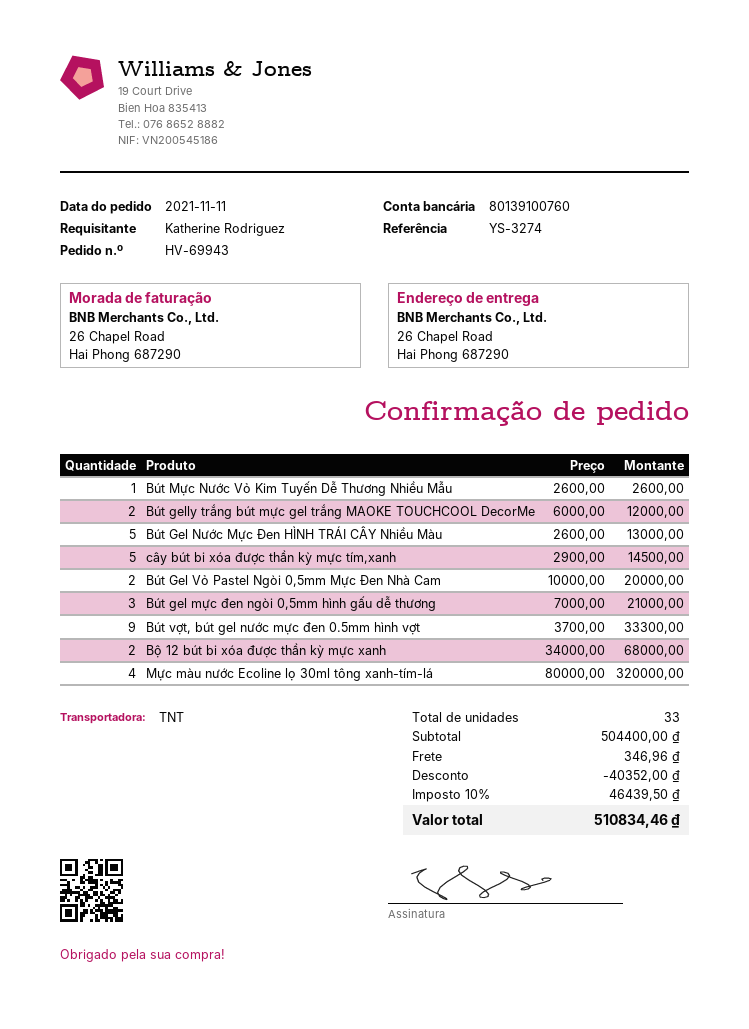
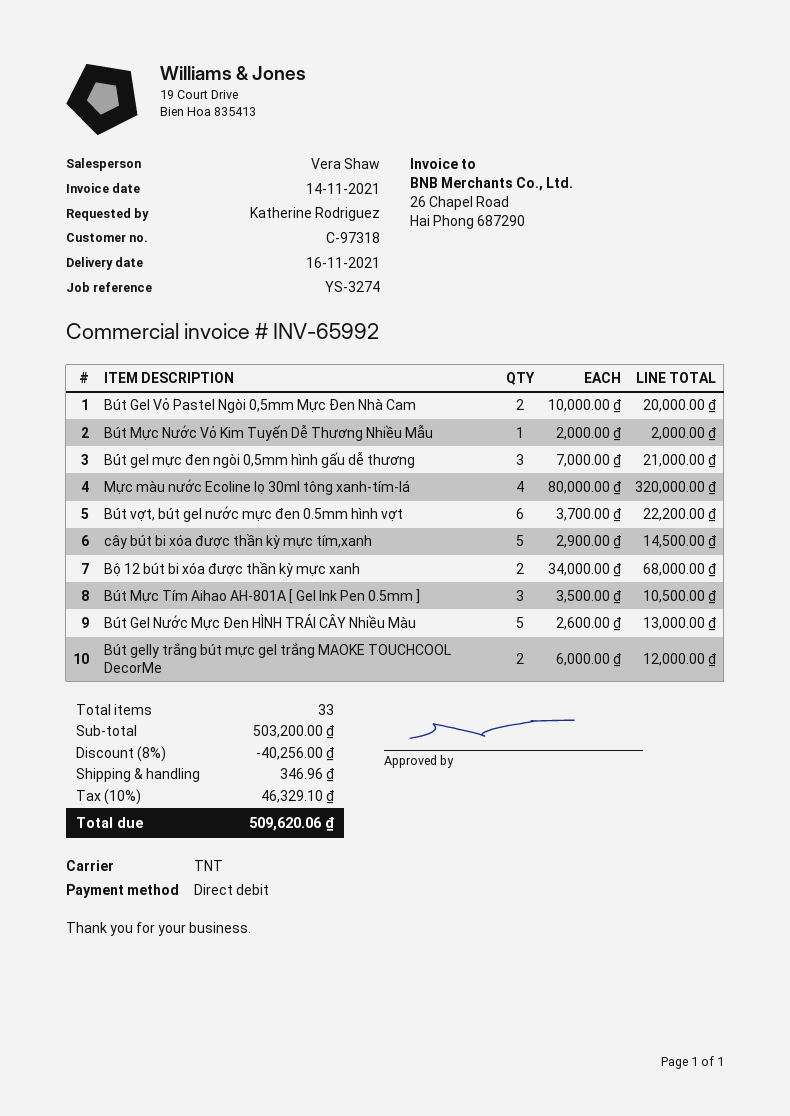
Bút Mực Nước Vỏ Kim Tuyến Dễ Thương Nhiều Mẫu: 1 x 2600.00 = 2600.00 -> 1 x 2000.00 = 2000.00
Bút vợt, bút gel nước mực đen 0.5mm hình vợt: 9 x 3700.00 = 33300.00 -> 6 x 3700.00 = 22200.00
Bút Mực Tím Aihao AH-801A [ Gel Ink Pen 0.5mm ]: none -> 3 x 3500.00 = 10500.00
subtotal: 504400.00 -> 503200.00
discount: 40352.00 -> 40256.00
tax: 10% = 46439.50 -> 10% = 46329.10
total: 510834.46 -> 509620.06

